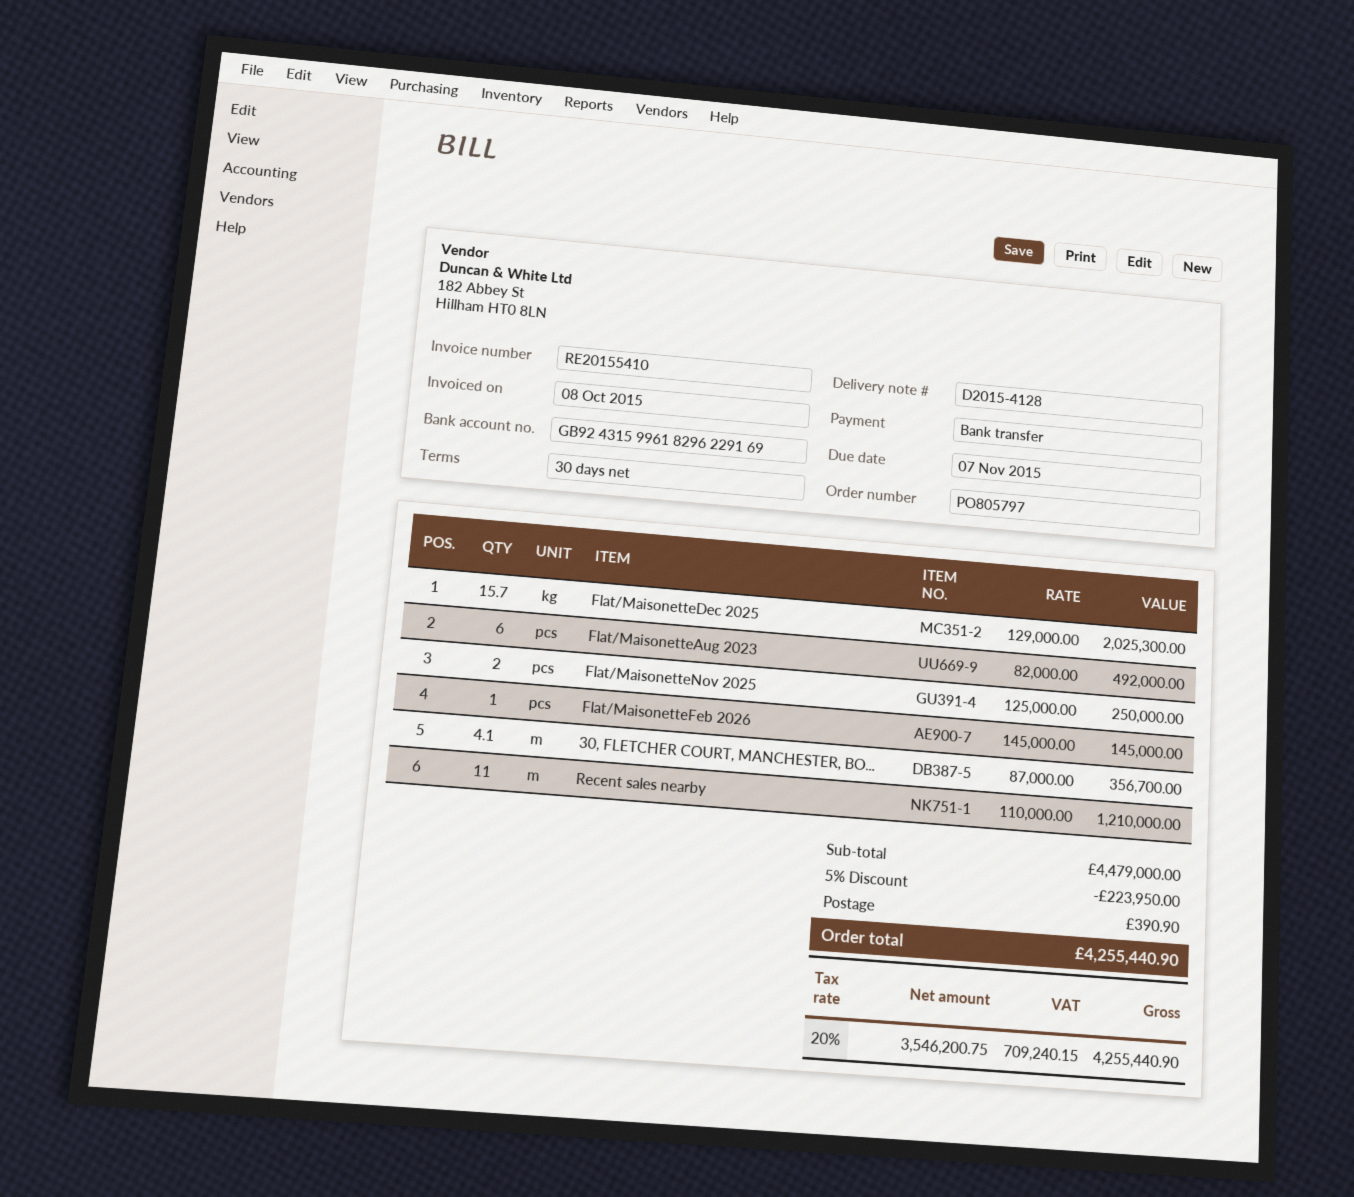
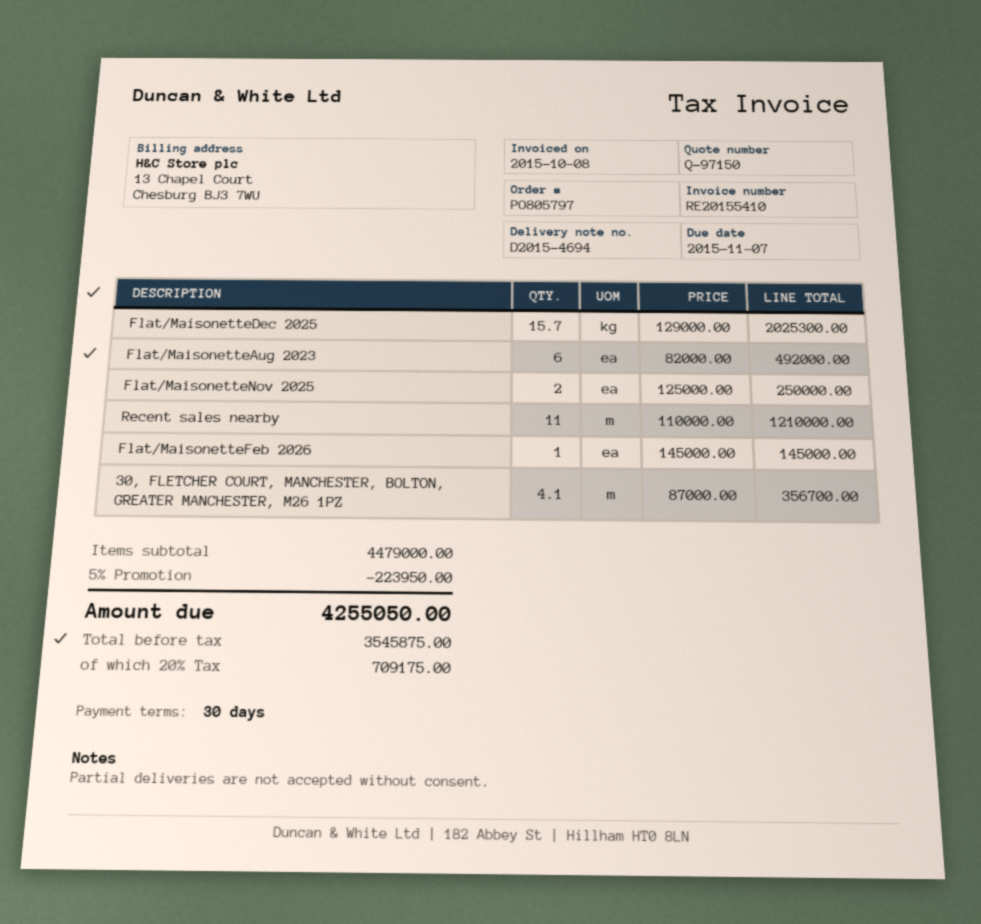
delivery note number: D2015-4128 -> D2015-4694
shipping: 390.90 -> none
net: 3546200.75 -> 3545875.00
tax: 20% = 709240.15 -> 20% = 709175.00
total: 4255440.90 -> 4255050.00

